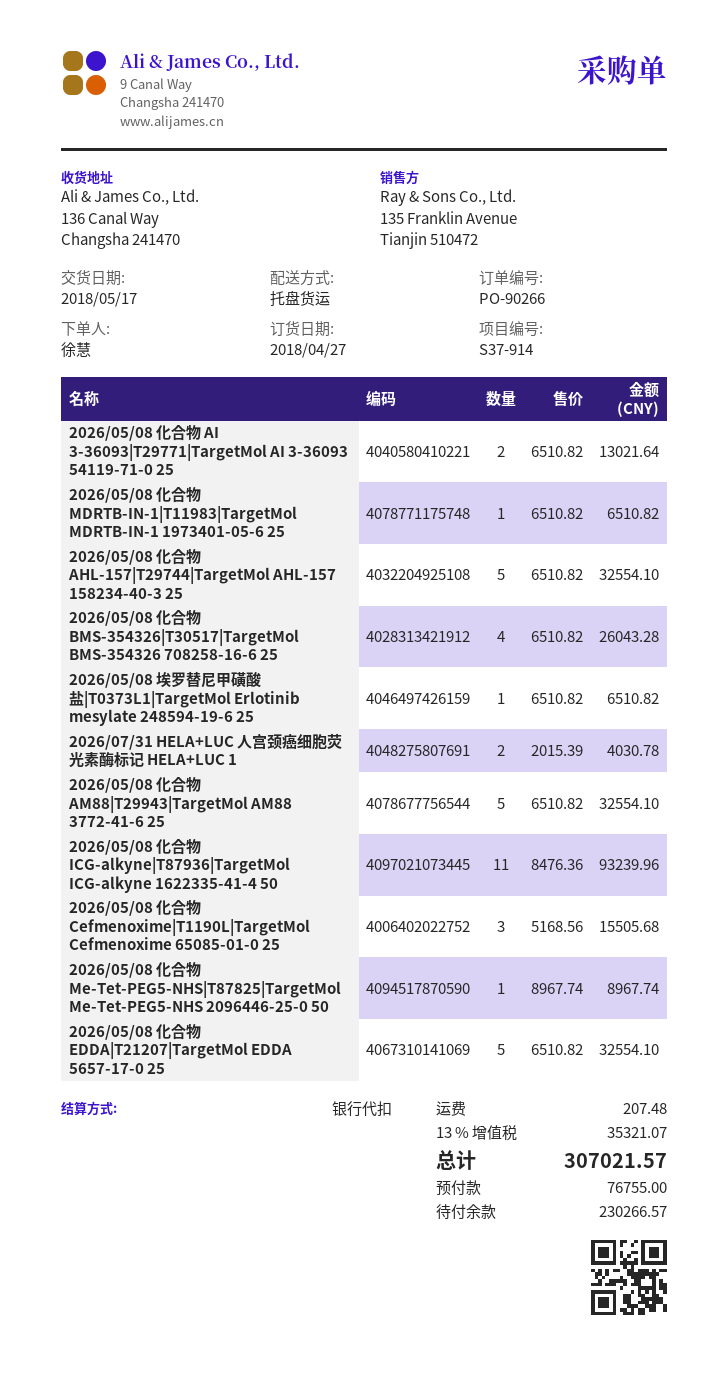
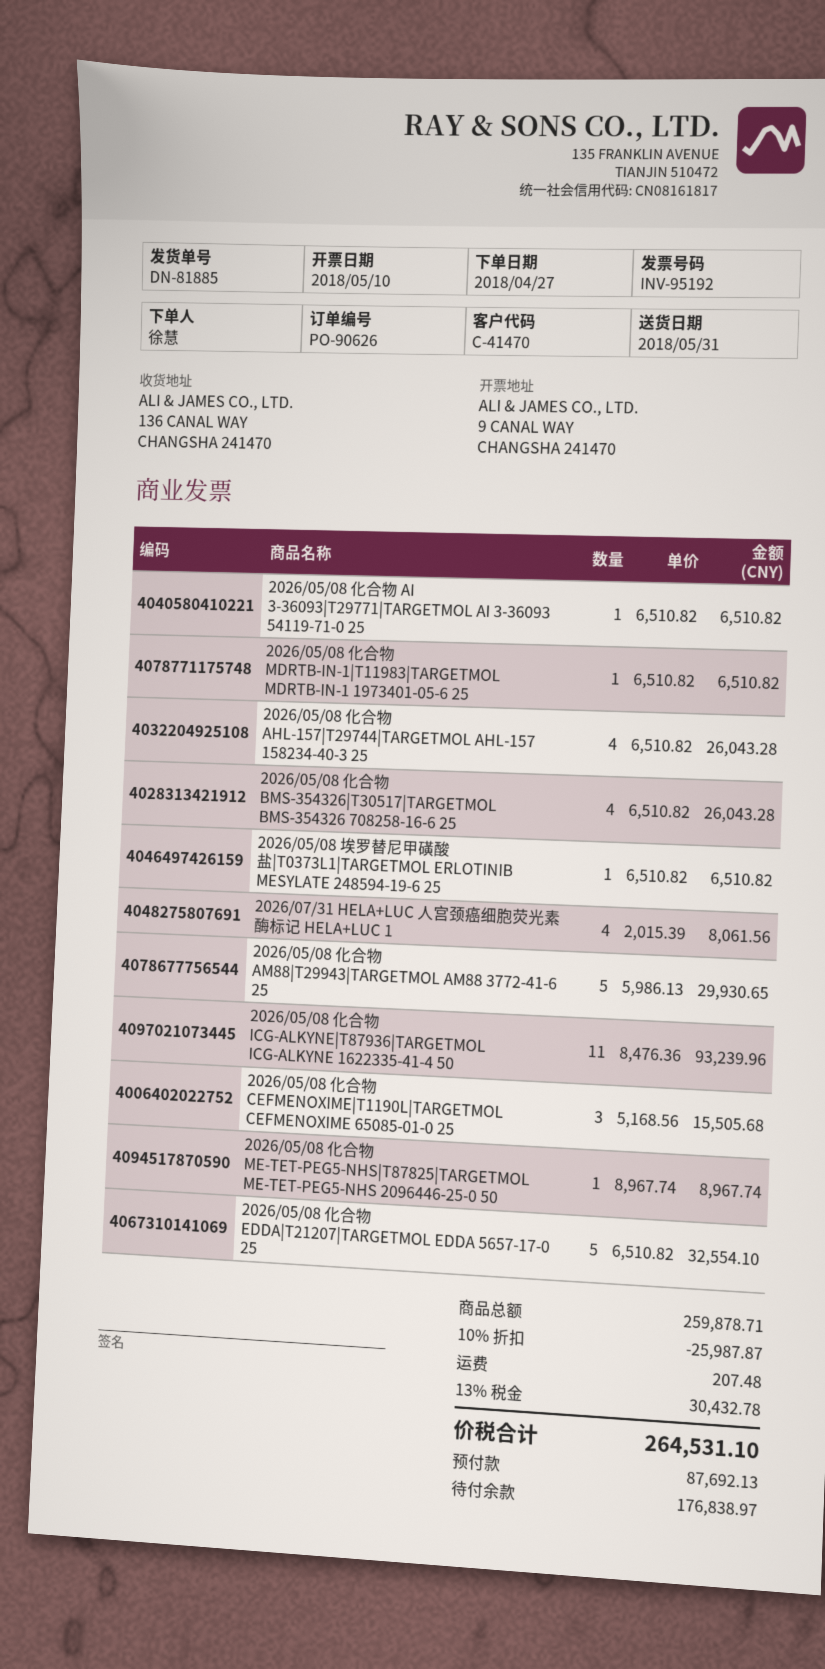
order number: PO-90266 -> PO-90626
delivery date: 2018-05-17 -> 2018-05-31
2026/05/08 化合物 AI 3-36093|T29771|TargetMol AI 3-36093 54119-71-0 25: 2 x 6510.82 = 13021.64 -> 1 x 6510.82 = 6510.82
2026/05/08 化合物 AHL-157|T29744|TargetMol AHL-157 158234-40-3 25: 5 x 6510.82 = 32554.10 -> 4 x 6510.82 = 26043.28
2026/07/31 HELA+LUC 人宫颈癌细胞荧光素酶标记 HELA+LUC 1: 2 x 2015.39 = 4030.78 -> 4 x 2015.39 = 8061.56
2026/05/08 化合物 AM88|T29943|TargetMol AM88 3772-41-6 25: 5 x 6510.82 = 32554.10 -> 5 x 5986.13 = 29930.65
discount: none -> 10% = 25987.87
tax: 13% = 35321.07 -> 13% = 30432.78
total: 307021.57 -> 264531.10
deposit: 76755.00 -> 87692.13
balance: 230266.57 -> 176838.97

